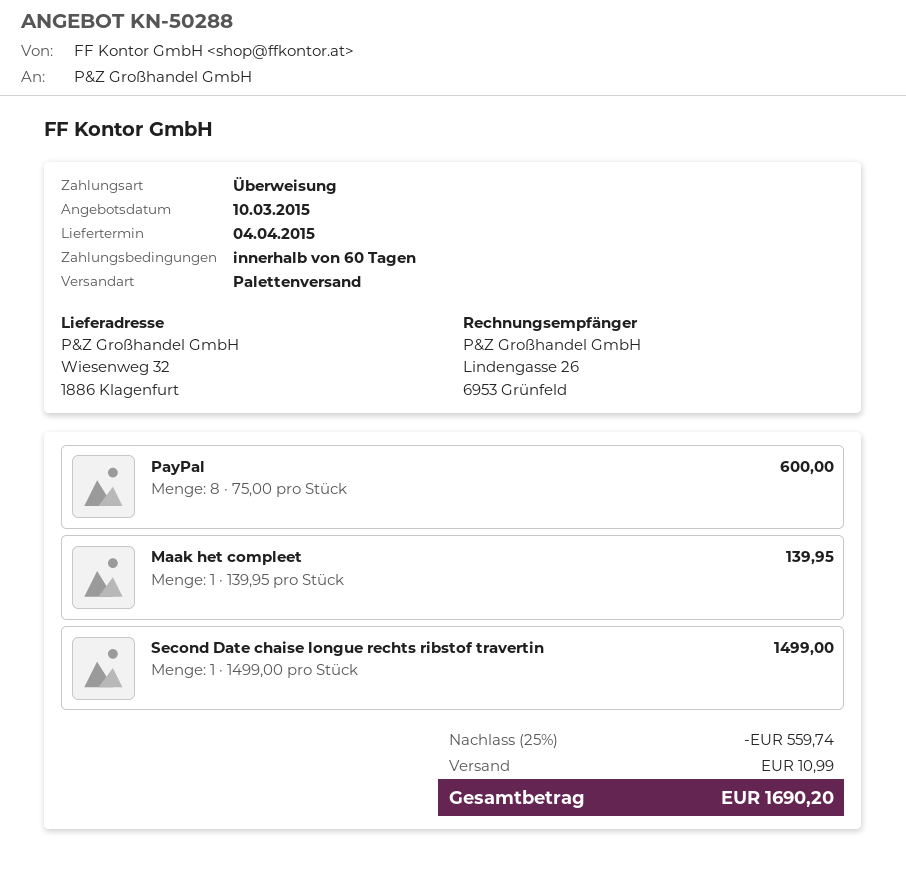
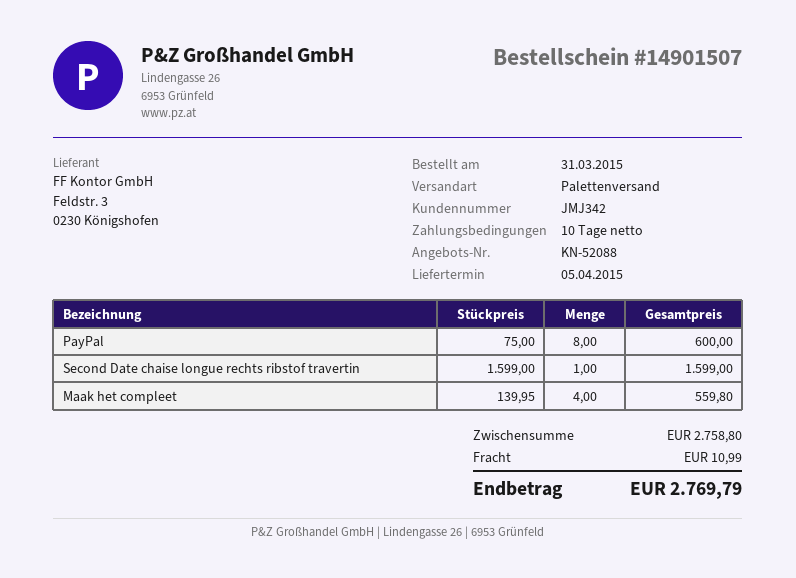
quote number: KN-50288 -> KN-52088
delivery date: 2015-04-04 -> 2015-04-05
payment terms: 60 days -> 10 days
Maak het compleet: 1 x 139.95 = 139.95 -> 4 x 139.95 = 559.80
Second Date chaise longue rechts ribstof travertin: 1 x 1499.00 = 1499.00 -> 1 x 1599.00 = 1599.00
discount: 25% = 559.74 -> none
total: 1690.20 -> 2769.79

